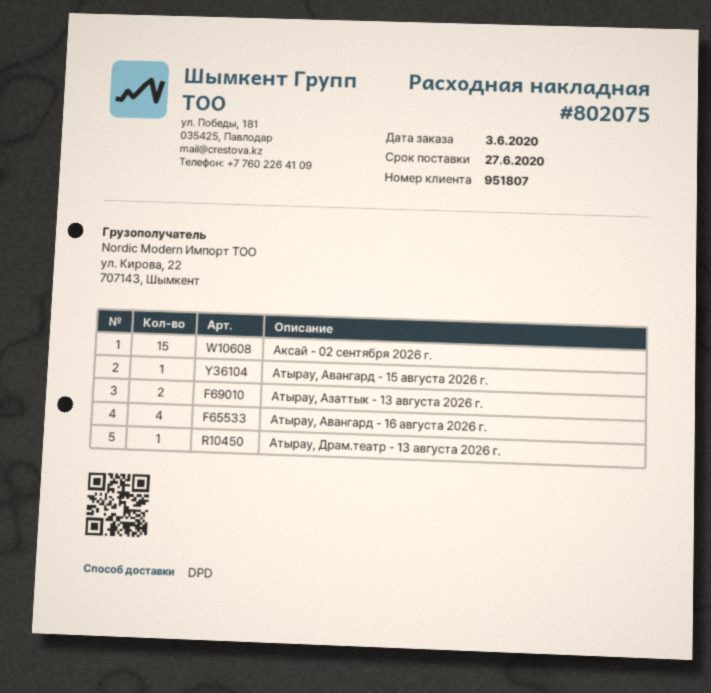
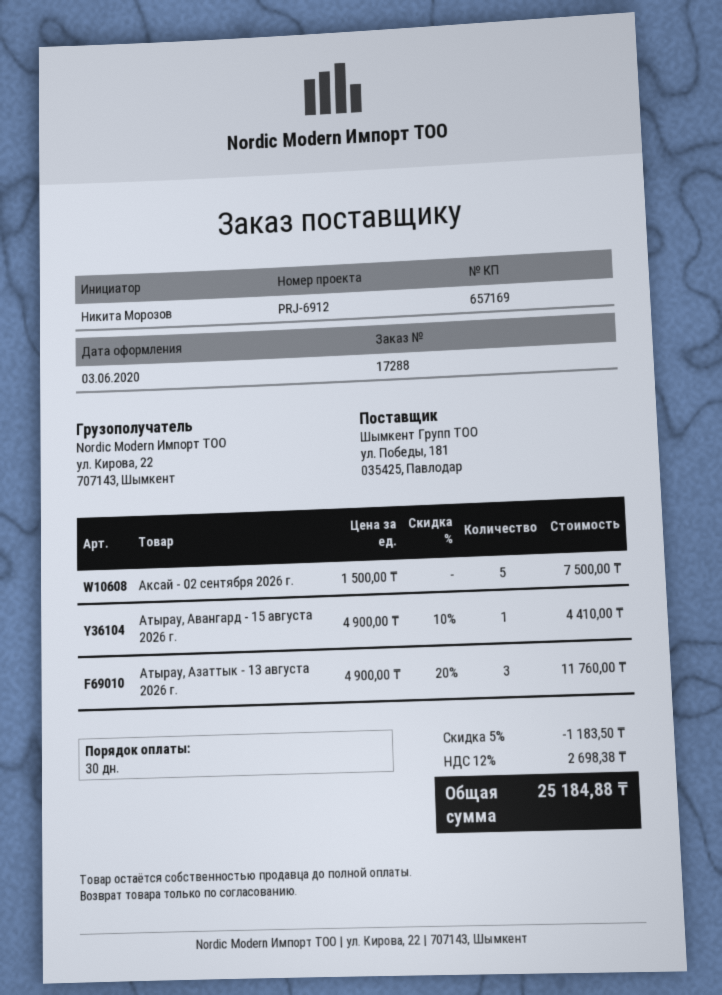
Аксай - 02 сентября 2026 г.: 15 -> 5
Атырау, Азаттык - 13 августа 2026 г.: 2 -> 3
Атырау, Авангард - 16 августа 2026 г.: 4 -> none
Атырау, Драм.театр - 13 августа 2026 г.: 1 -> none

